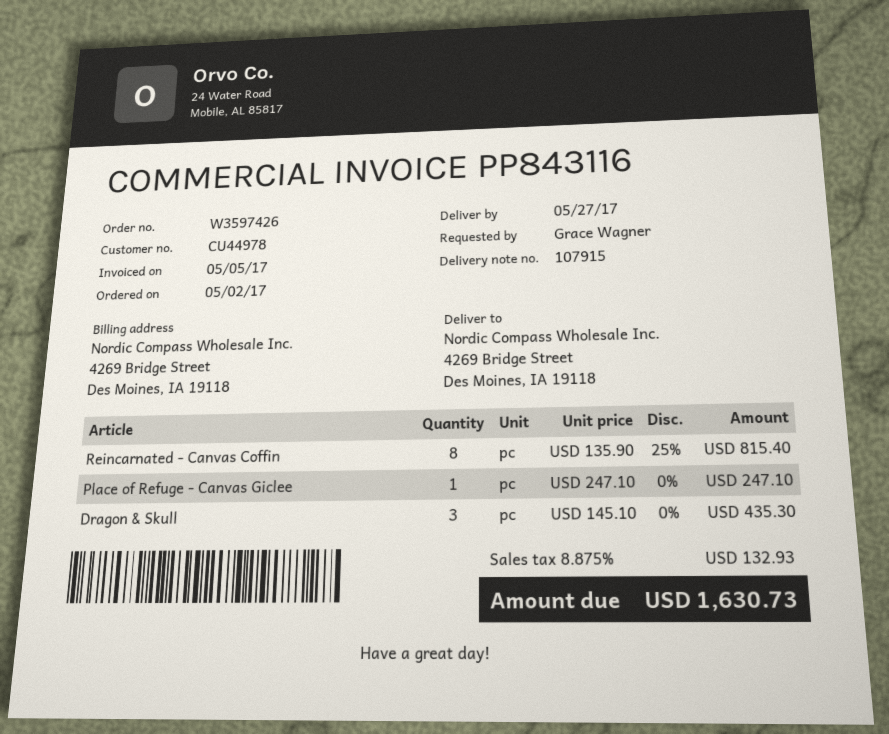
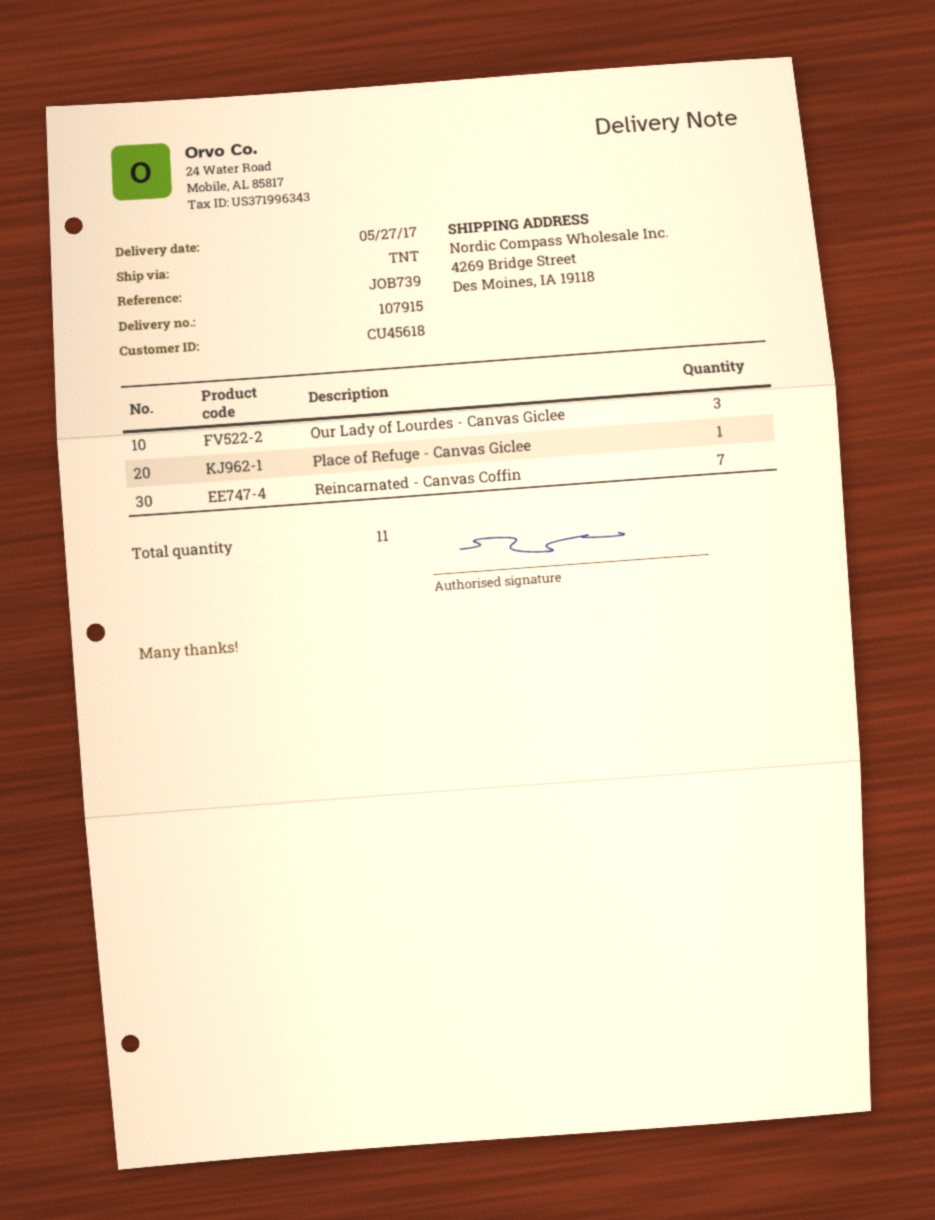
customer number: CU44978 -> CU45618
Reincarnated - Canvas Coffin: 8 -> 7
Dragon & Skull: 3 -> none
Our Lady of Lourdes - Canvas Giclee: none -> 3

